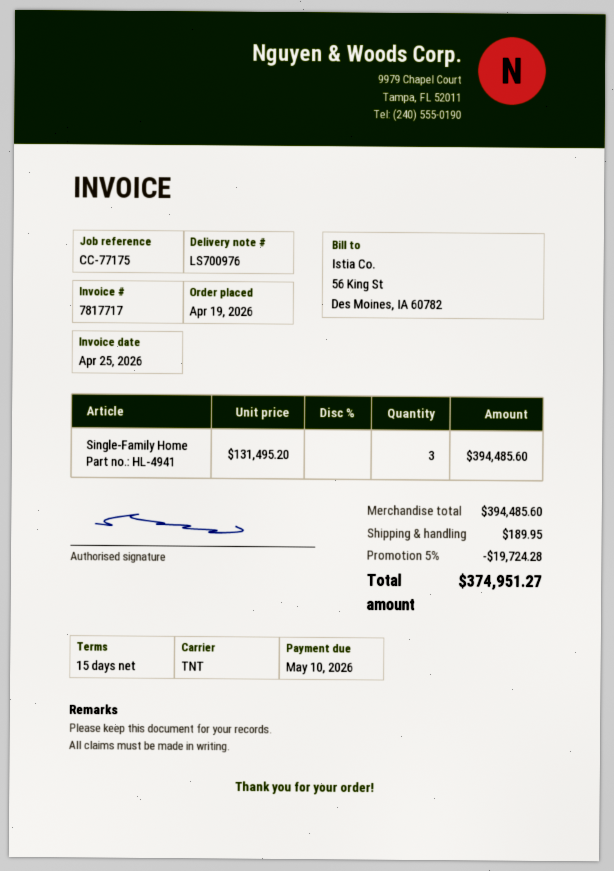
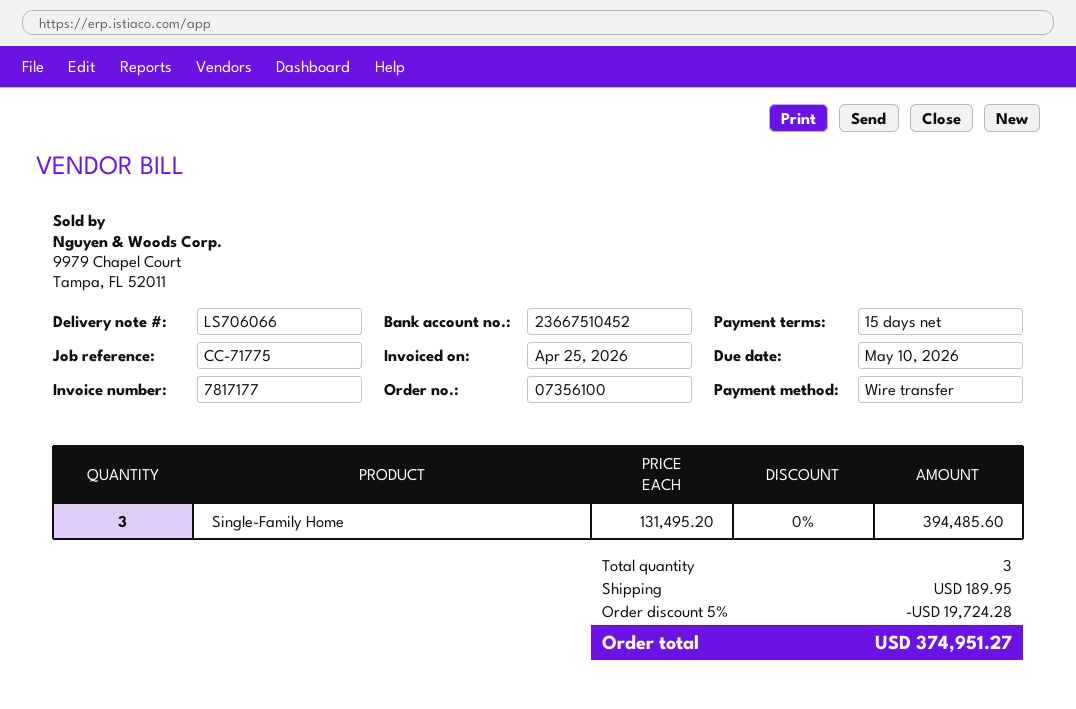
delivery note number: LS700976 -> LS706066
invoice number: 7817717 -> 7817177
reference: CC-77175 -> CC-71775

